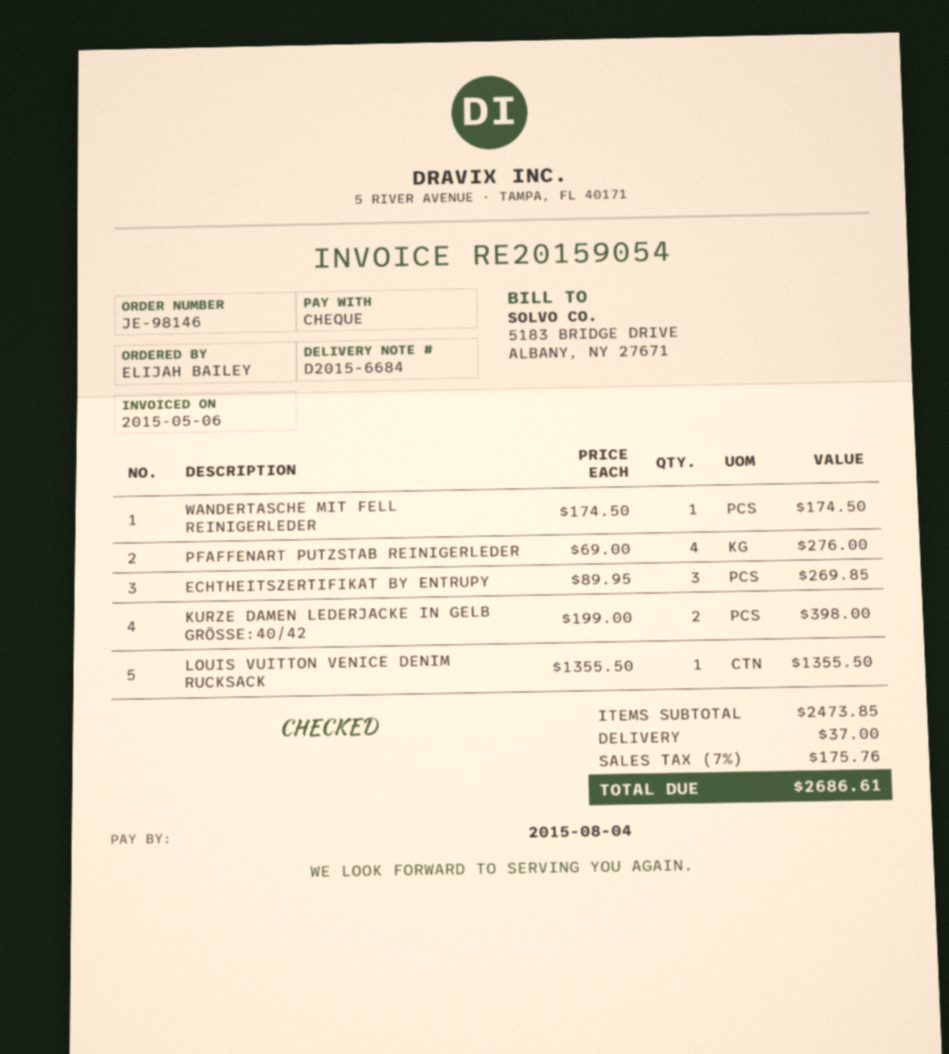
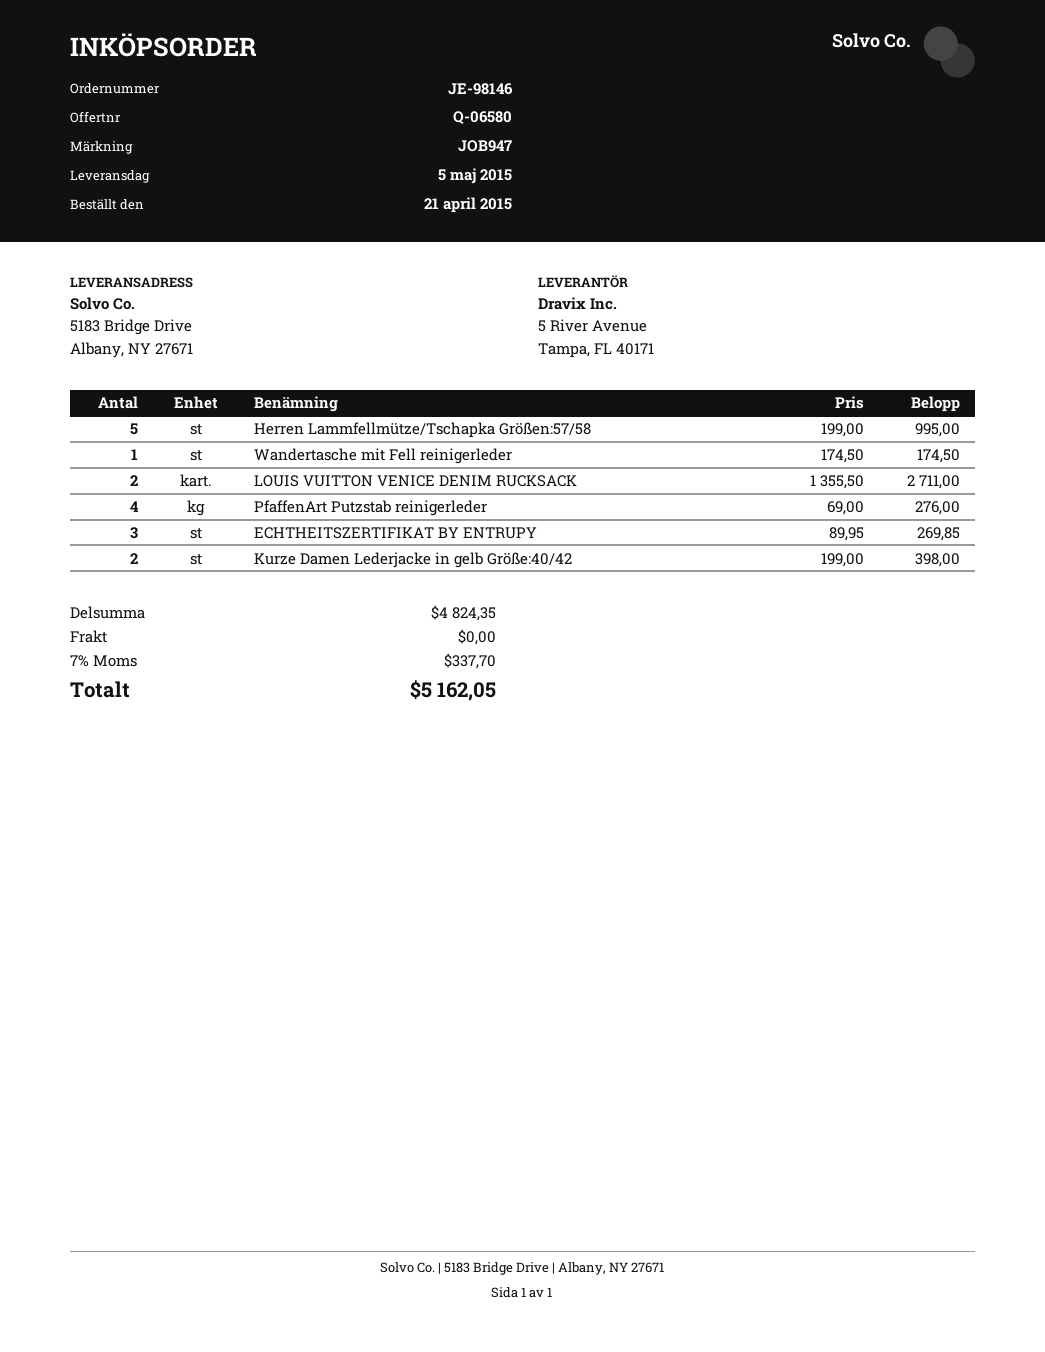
LOUIS VUITTON VENICE DENIM RUCKSACK: 1 x 1355.50 = 1355.50 -> 2 x 1355.50 = 2711.00
Herren Lammfellmütze/Tschapka Größen:57/58: none -> 5 x 199.00 = 995.00
subtotal: 2473.85 -> 4824.35
shipping: 37.00 -> 0.00
tax: 7% = 175.76 -> 7% = 337.70
total: 2686.61 -> 5162.05

